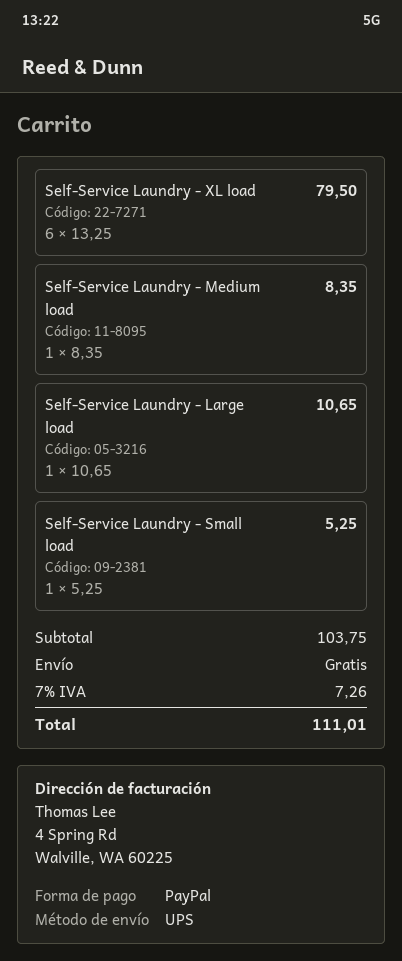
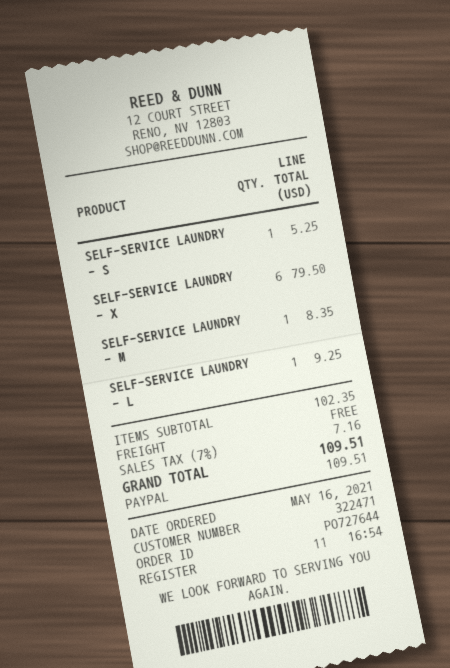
Self-Service Laundry - Large load: 1 for 10.65 -> 1 for 9.25
subtotal: 103.75 -> 102.35
tax: 7% = 7.26 -> 7% = 7.16
total: 111.01 -> 109.51

